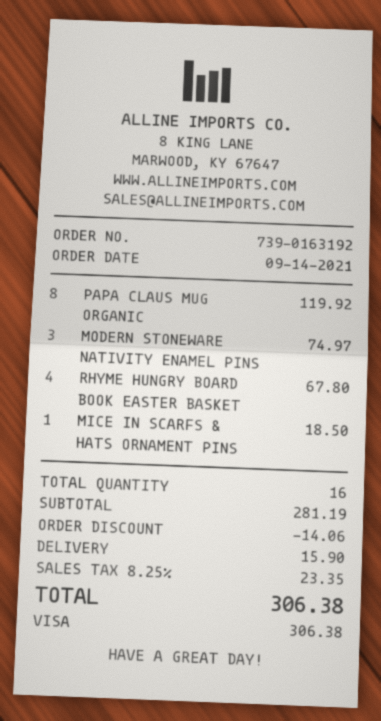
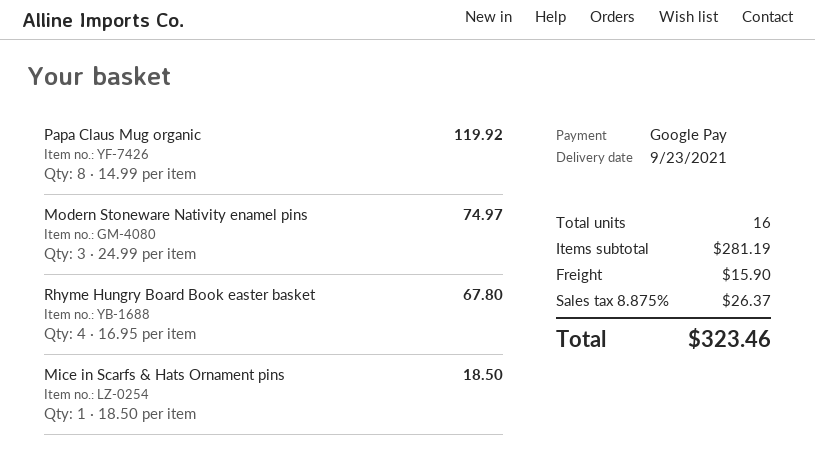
payment method: Visa -> Google Pay
discount: 14.06 -> none
tax: 8.25% = 23.35 -> 8.875% = 26.37
total: 306.38 -> 323.46

